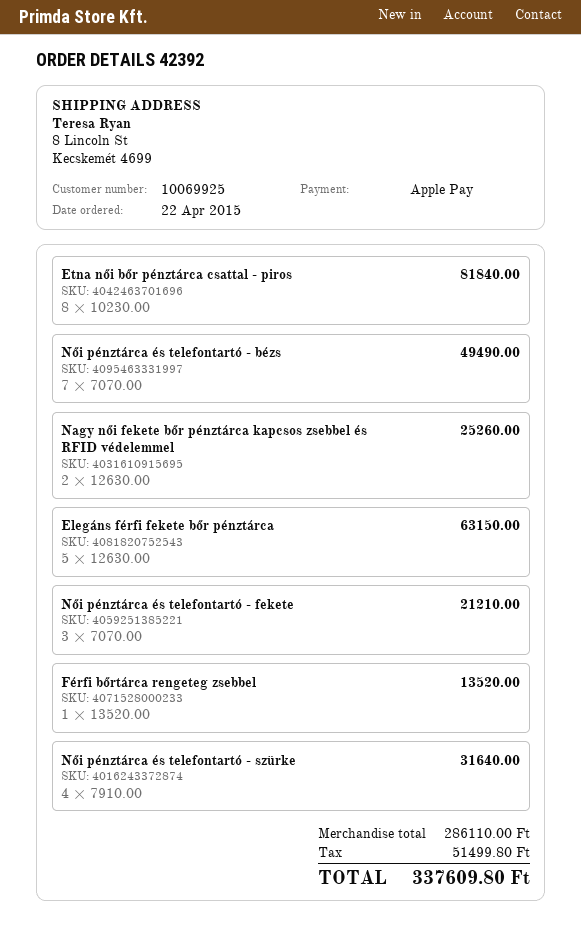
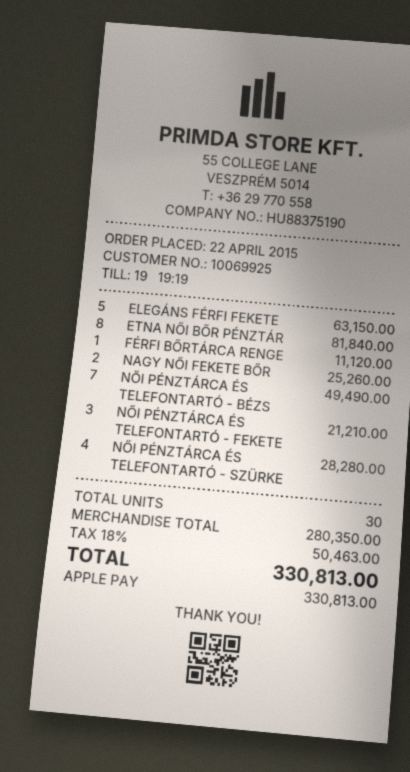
Férfi bőrtárca rengeteg zsebbel: 1 for 13520.00 -> 1 for 11120.00
Női pénztárca és telefontartó - szürke: 4 for 31640.00 -> 4 for 28280.00
subtotal: 286110.00 -> 280350.00
tax: 51499.80 -> 50463.00
total: 337609.80 -> 330813.00

